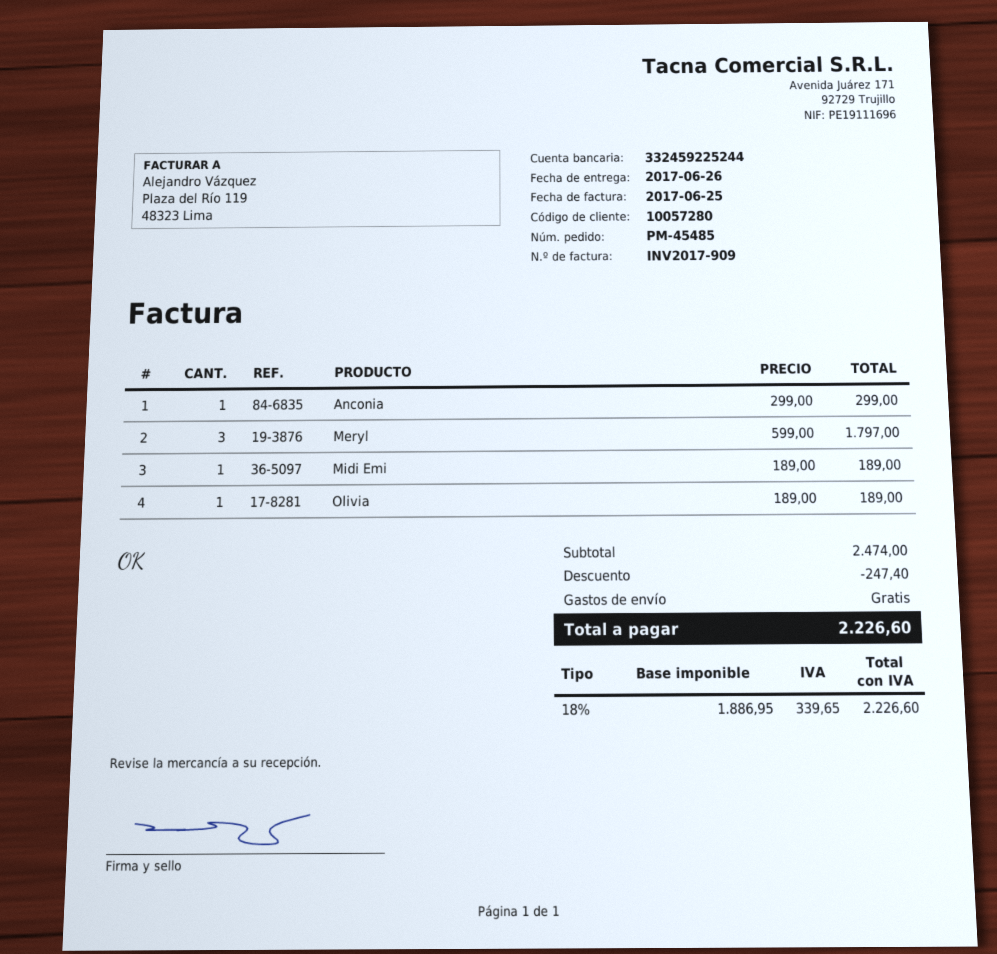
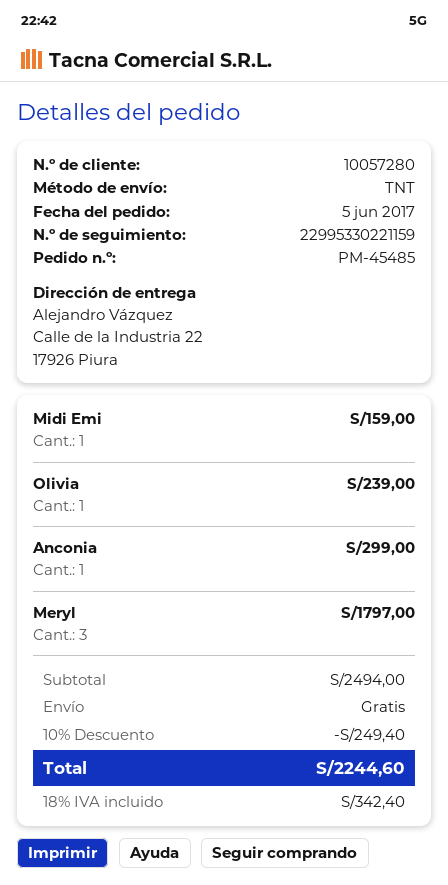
Midi Emi: 1 for 189.00 -> 1 for 159.00
Olivia: 1 for 189.00 -> 1 for 239.00
subtotal: 2474.00 -> 2494.00
discount: 247.40 -> 249.40
tax: 18% = 339.65 -> 18% = 342.40
total: 2226.60 -> 2244.60

